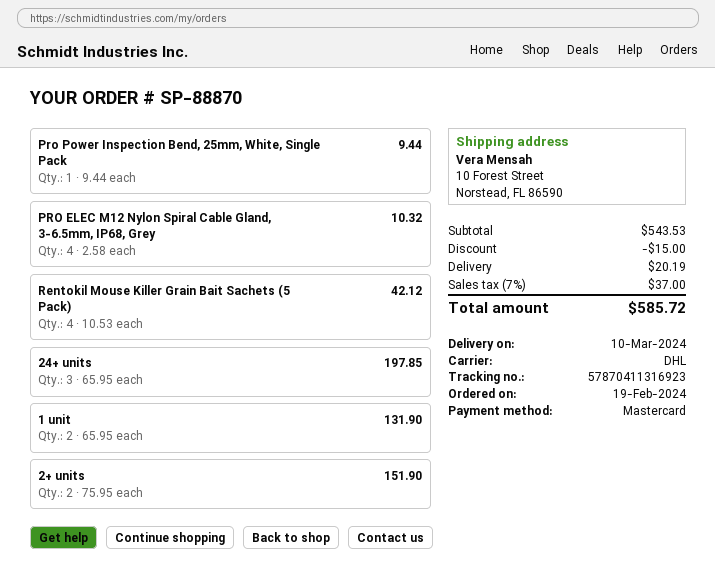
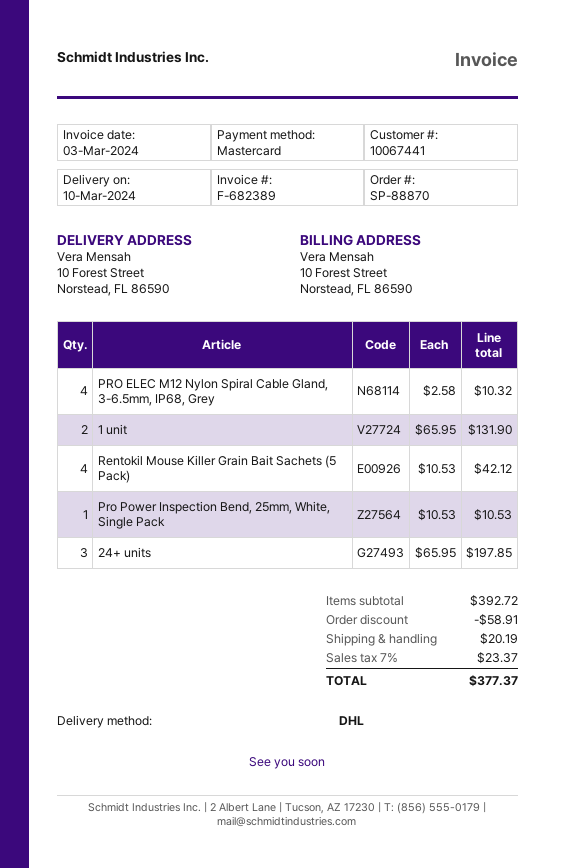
Pro Power Inspection Bend, 25mm, White, Single Pack: 1 x 9.44 = 9.44 -> 1 x 10.53 = 10.53
2+ units: 2 x 75.95 = 151.90 -> none
subtotal: 543.53 -> 392.72
discount: 15.00 -> 58.91
tax: 7% = 37.00 -> 7% = 23.37
total: 585.72 -> 377.37

